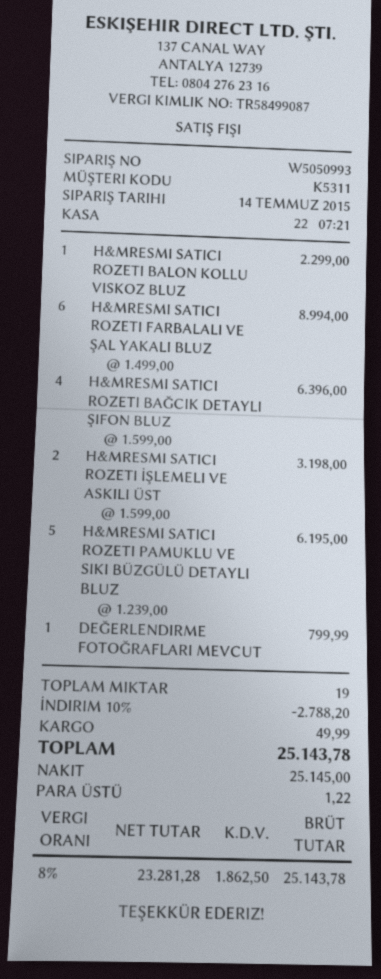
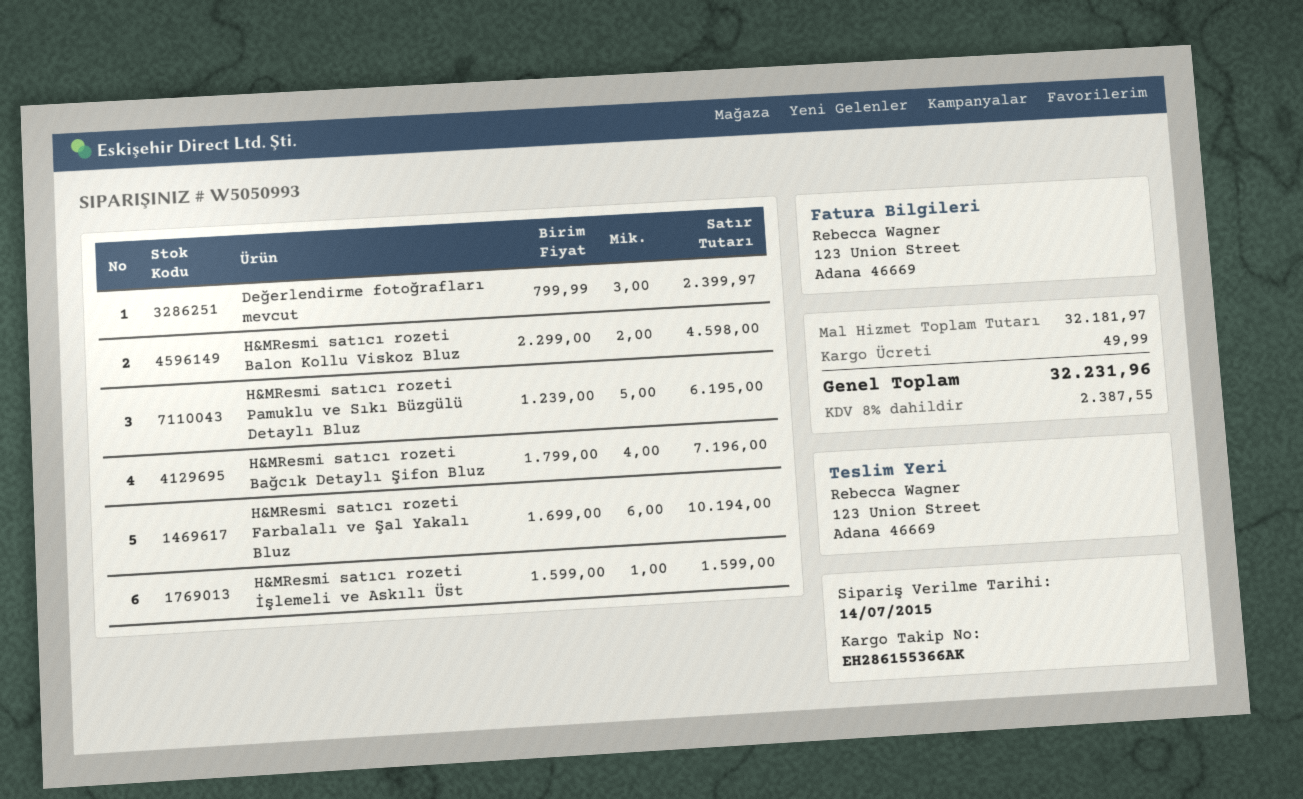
H&MRESMI SATICI ROZETI BALON KOLLU VISKOZ BLUZ: 1 x 2299.00 = 2299.00 -> 2 x 2299.00 = 4598.00
H&MRESMI SATICI ROZETI FARBALALI VE ŞAL YAKALI BLUZ: 6 x 1499.00 = 8994.00 -> 6 x 1699.00 = 10194.00
H&MRESMI SATICI ROZETI BAĞCIK DETAYLI ŞIFON BLUZ: 4 x 1599.00 = 6396.00 -> 4 x 1799.00 = 7196.00
H&MRESMI SATICI ROZETI İŞLEMELI VE ASKILI ÜST: 2 x 1599.00 = 3198.00 -> 1 x 1599.00 = 1599.00
DEĞERLENDIRME FOTOĞRAFLARI MEVCUT: 1 x 799.99 = 799.99 -> 3 x 799.99 = 2399.97
discount: 10% = 2788.20 -> none
tax: 8% = 1862.50 -> 8% = 2387.55
total: 25143.78 -> 32231.96

